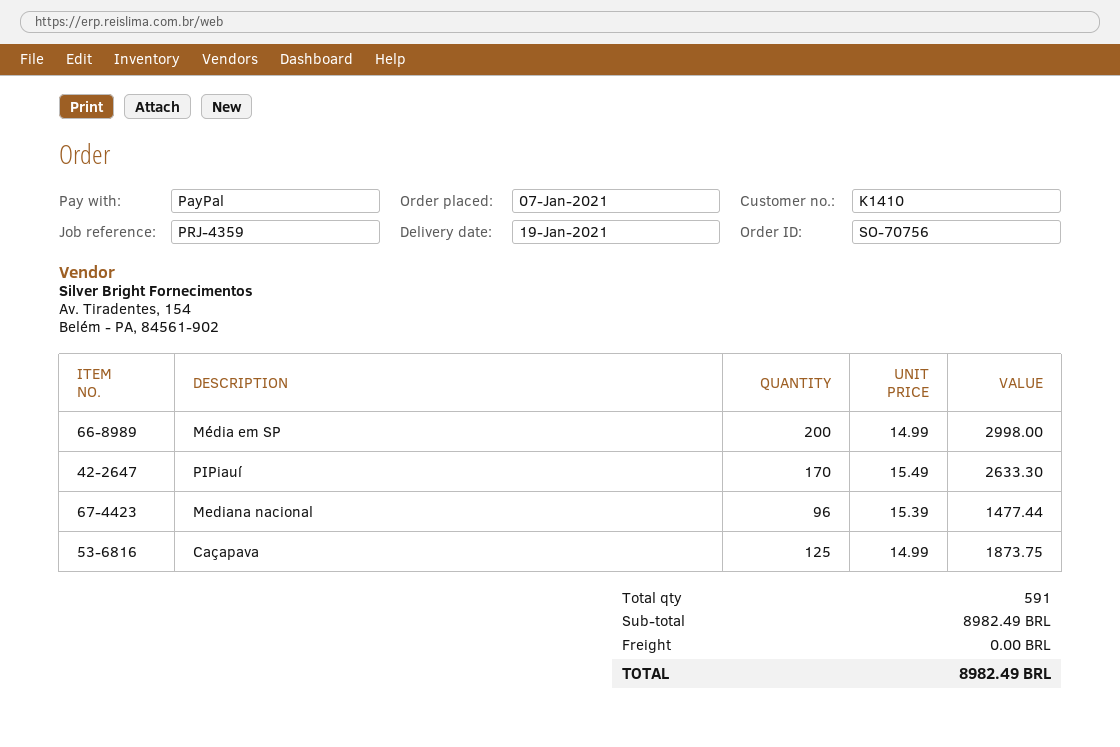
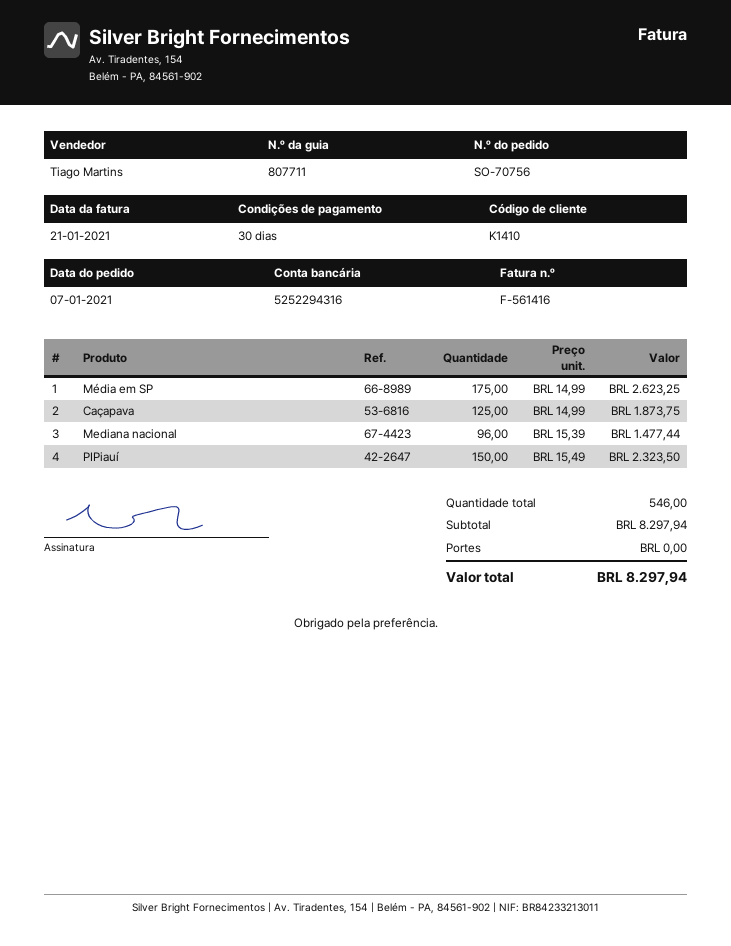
Média em SP: 200 x 14.99 = 2998.00 -> 175 x 14.99 = 2623.25
PIPiauí: 170 x 15.49 = 2633.30 -> 150 x 15.49 = 2323.50
total quantity: 591 -> 546
subtotal: 8982.49 -> 8297.94
total: 8982.49 -> 8297.94

